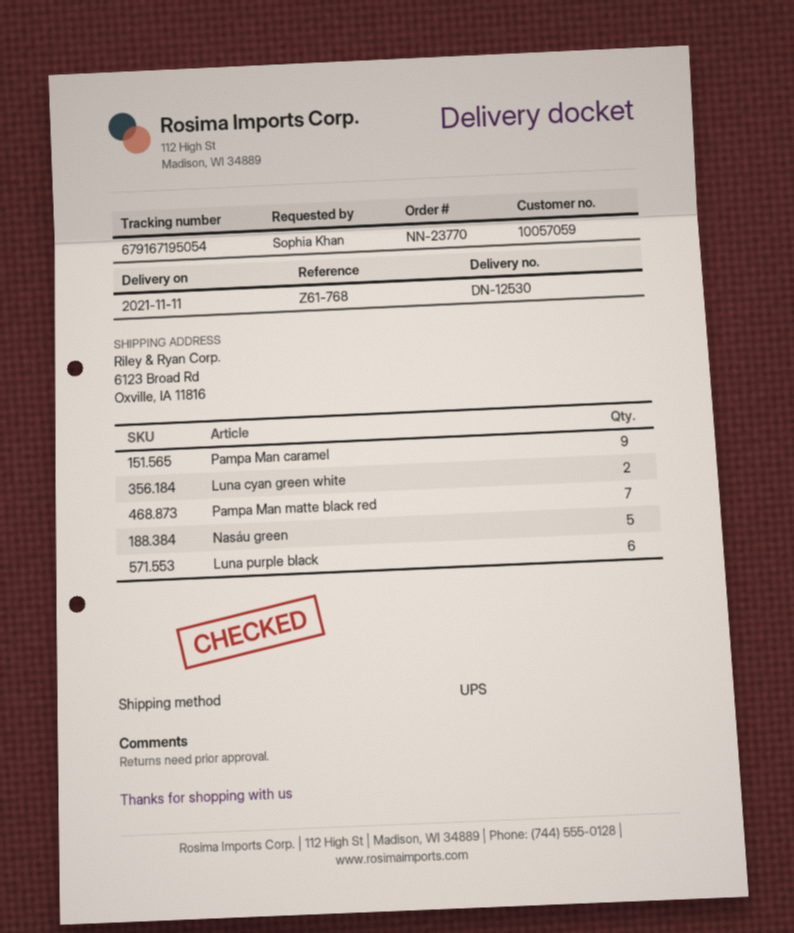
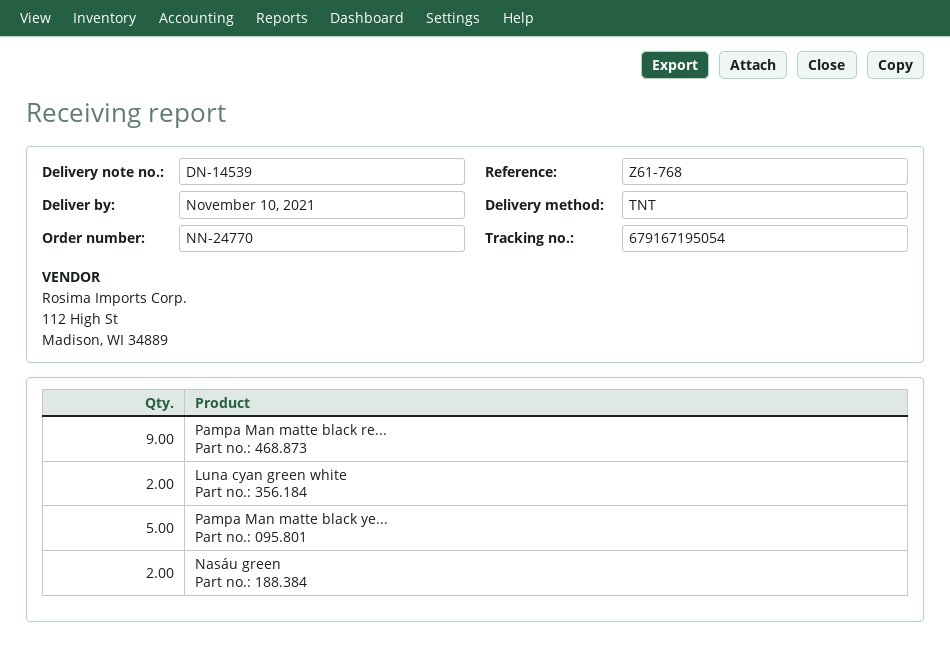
order number: NN-23770 -> NN-24770
delivery note number: DN-12530 -> DN-14539
delivery date: 2021-11-11 -> 2021-11-10
shipping method: UPS -> TNT
Pampa Man caramel: 9 -> none
Pampa Man matte black red: 7 -> 9
Nasáu green: 5 -> 2
Luna purple black: 6 -> none
Pampa Man matte black ye...: none -> 5

